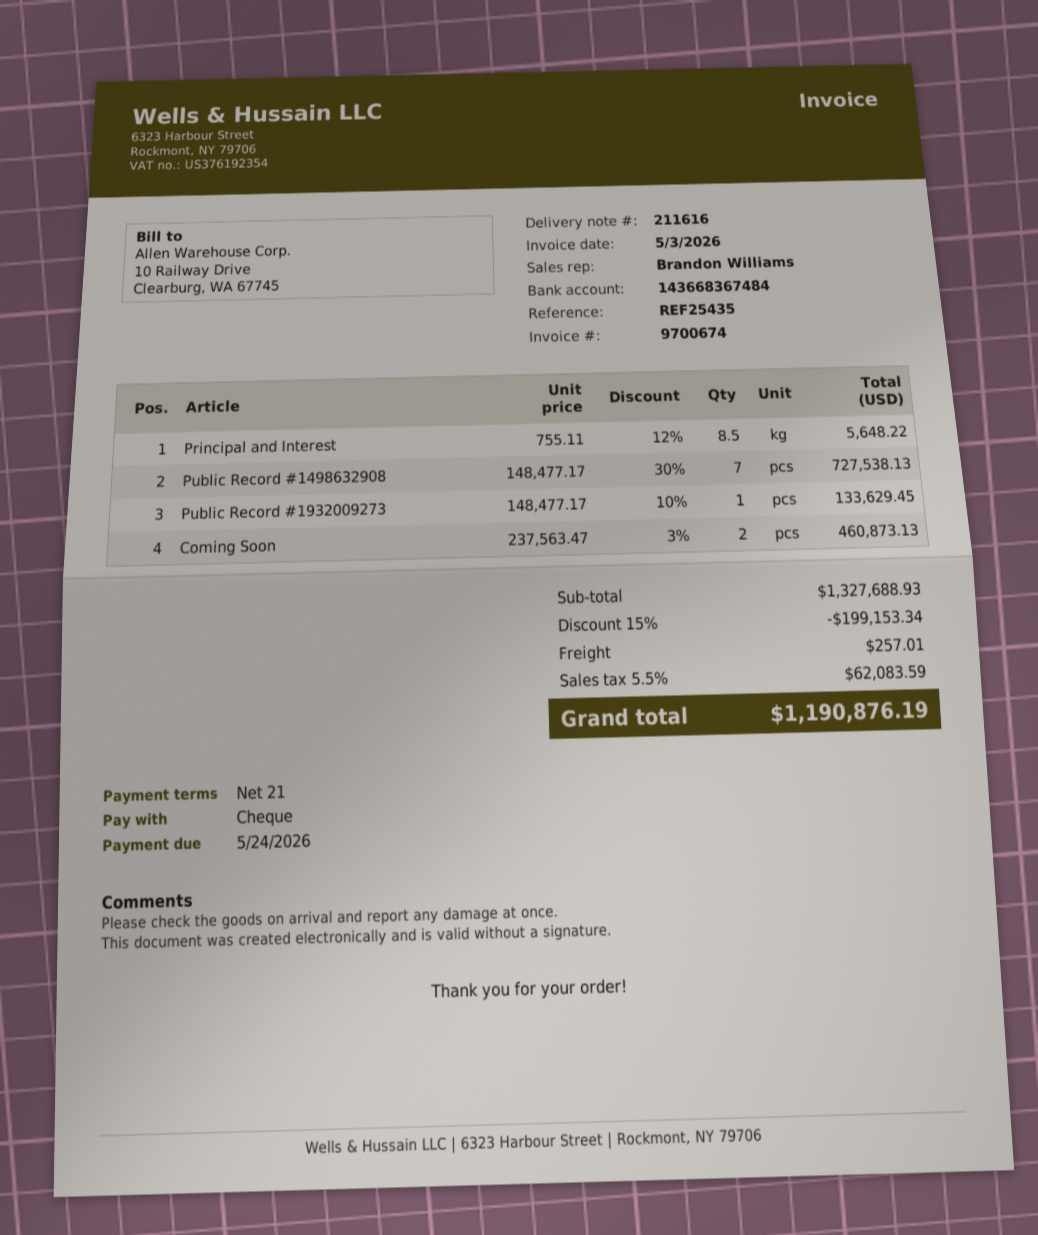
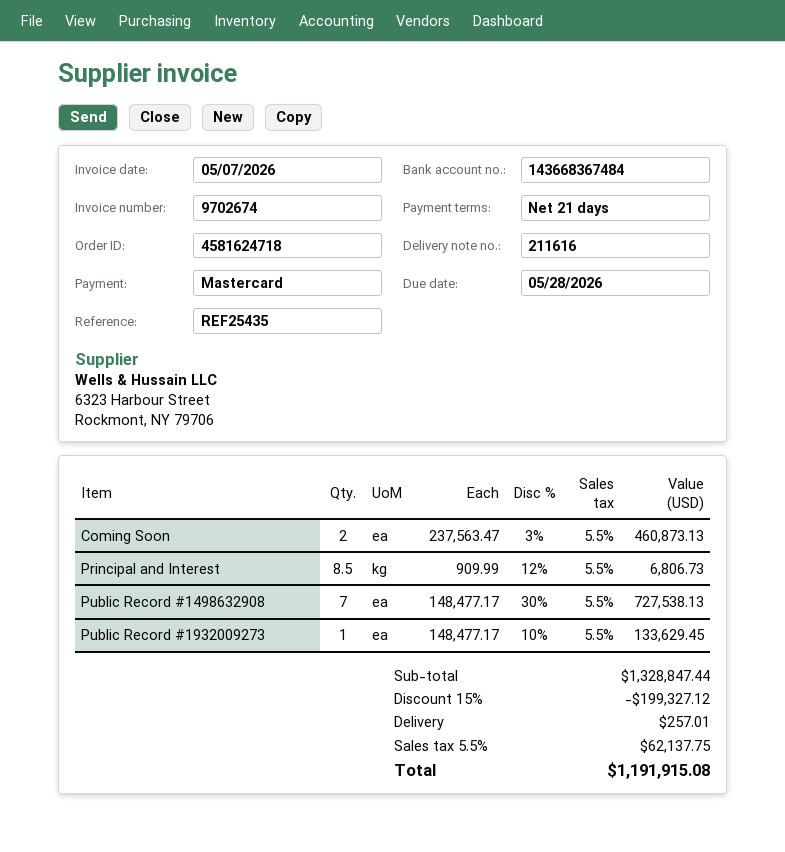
invoice number: 9700674 -> 9702674
invoice date: 2026-05-03 -> 2026-05-07
due date: 2026-05-24 -> 2026-05-28
payment method: cheque -> Mastercard
Principal and Interest: 8.5 x 755.11 - 12% = 5648.22 -> 8.5 x 909.99 - 12% = 6806.73
subtotal: 1327688.93 -> 1328847.44
discount: 15% = 199153.34 -> 15% = 199327.12
tax: 5.5% = 62083.59 -> 5.5% = 62137.75
total: 1190876.19 -> 1191915.08

